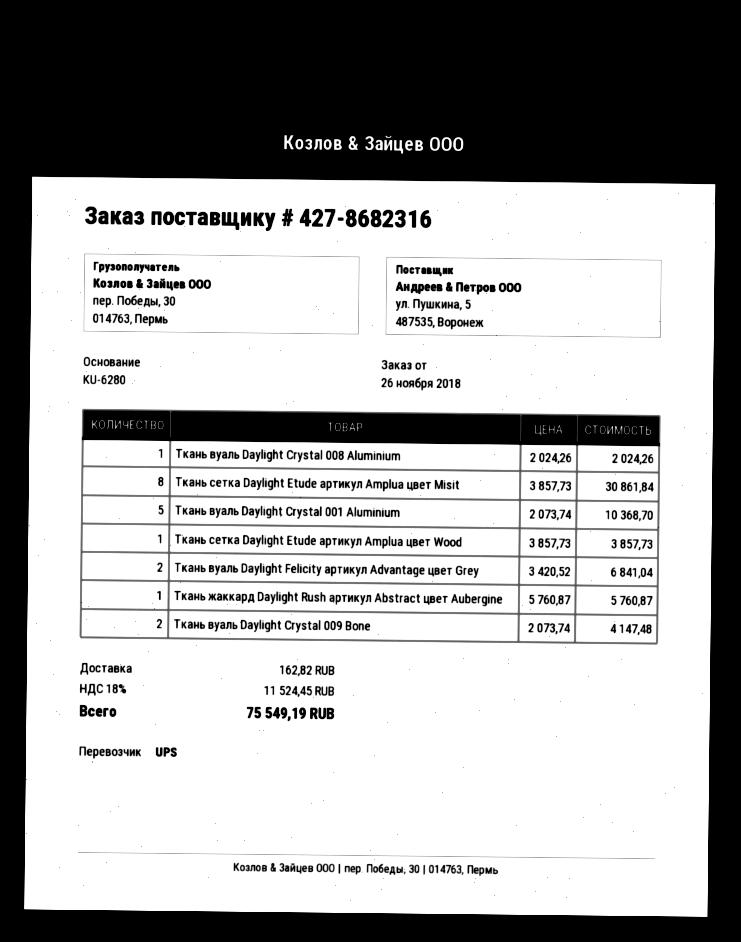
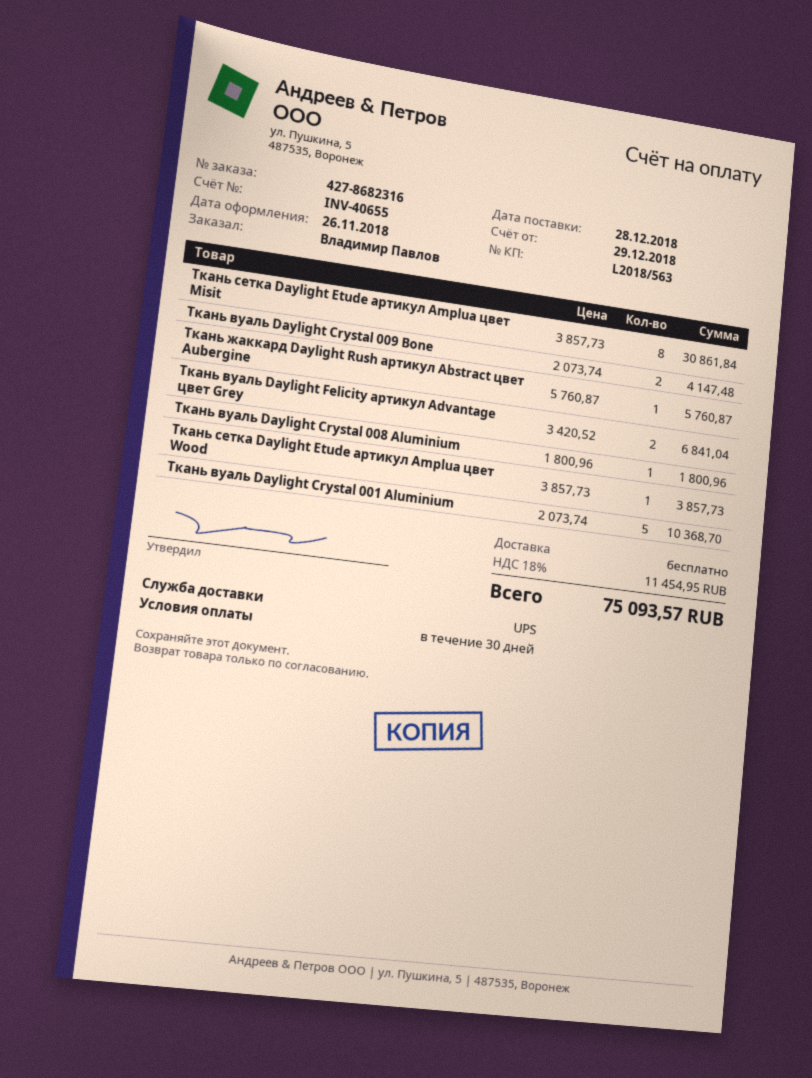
Ткань вуаль Daylight Crystal 008 Aluminium: 1 x 2024.26 = 2024.26 -> 1 x 1800.96 = 1800.96
shipping: 162.82 -> 0.00
tax: 18% = 11524.45 -> 18% = 11454.95
total: 75549.19 -> 75093.57

